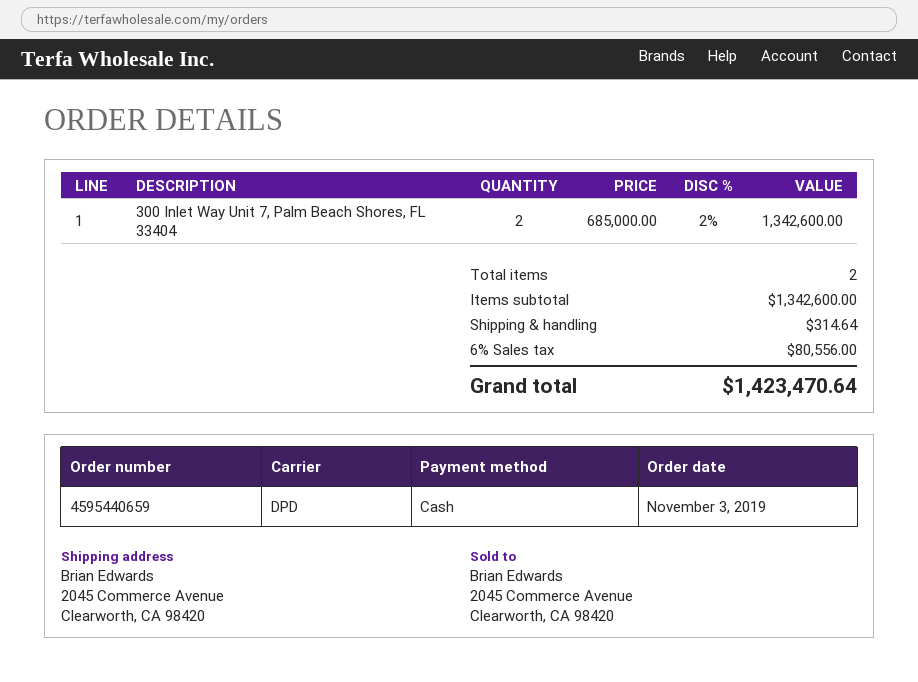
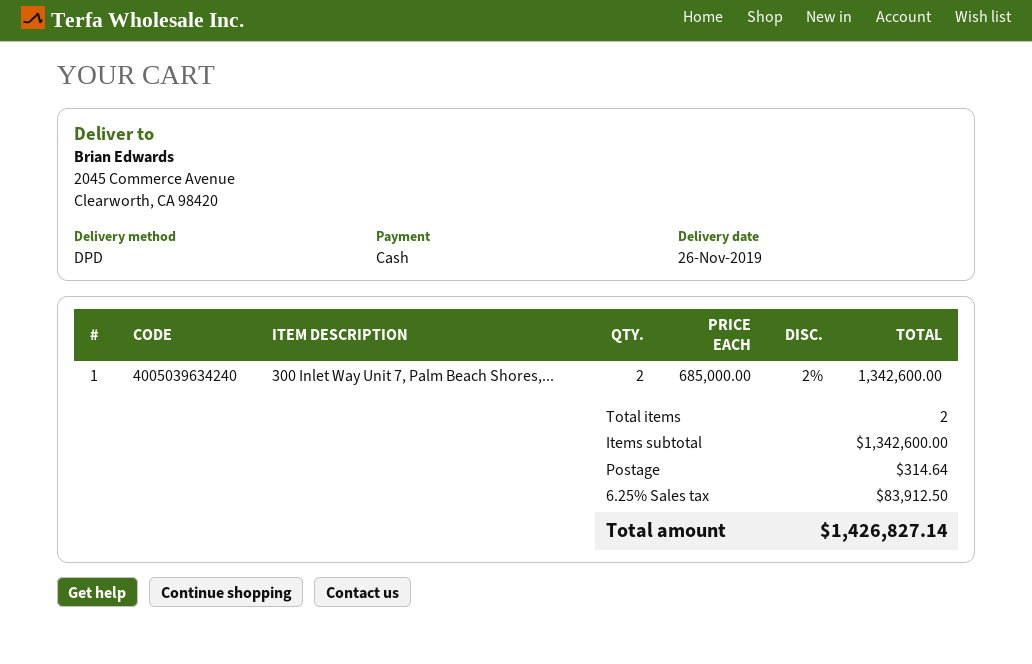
tax: 6% = 80556.00 -> 6.25% = 83912.50
total: 1423470.64 -> 1426827.14

